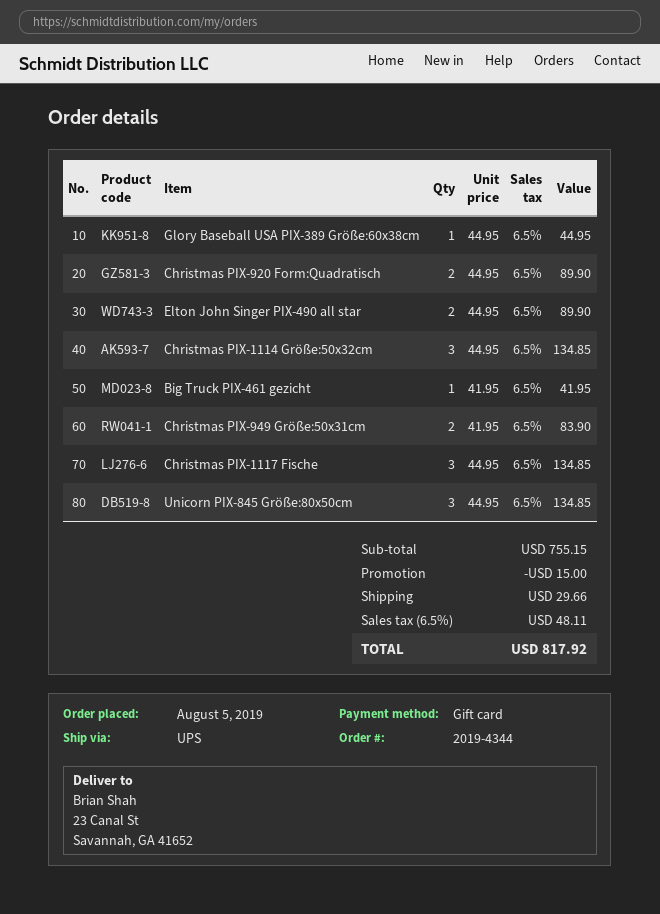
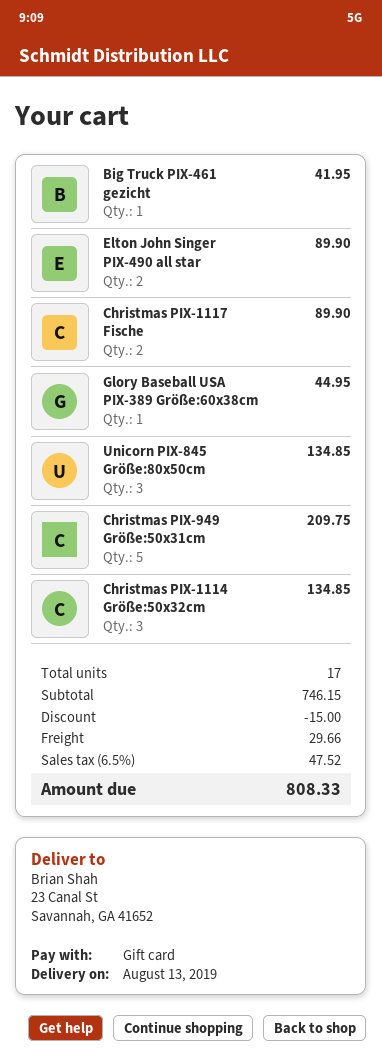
Christmas PIX-920 Form:Quadratisch: 2 for 89.90 -> none
Christmas PIX-949 Größe:50x31cm: 2 for 83.90 -> 5 for 209.75
Christmas PIX-1117 Fische: 3 for 134.85 -> 2 for 89.90
subtotal: 755.15 -> 746.15
tax: 6.5% = 48.11 -> 6.5% = 47.52
total: 817.92 -> 808.33

